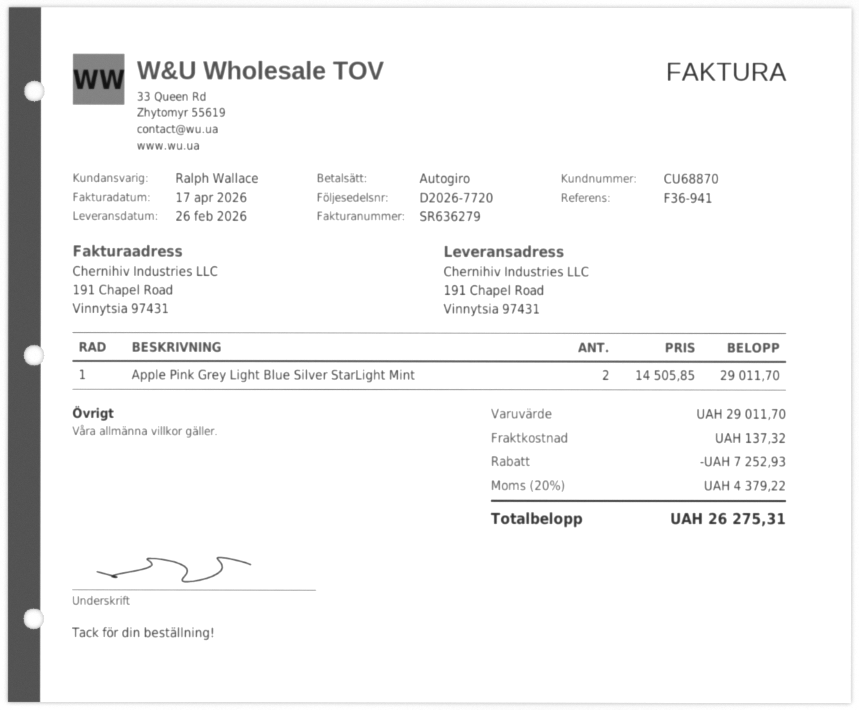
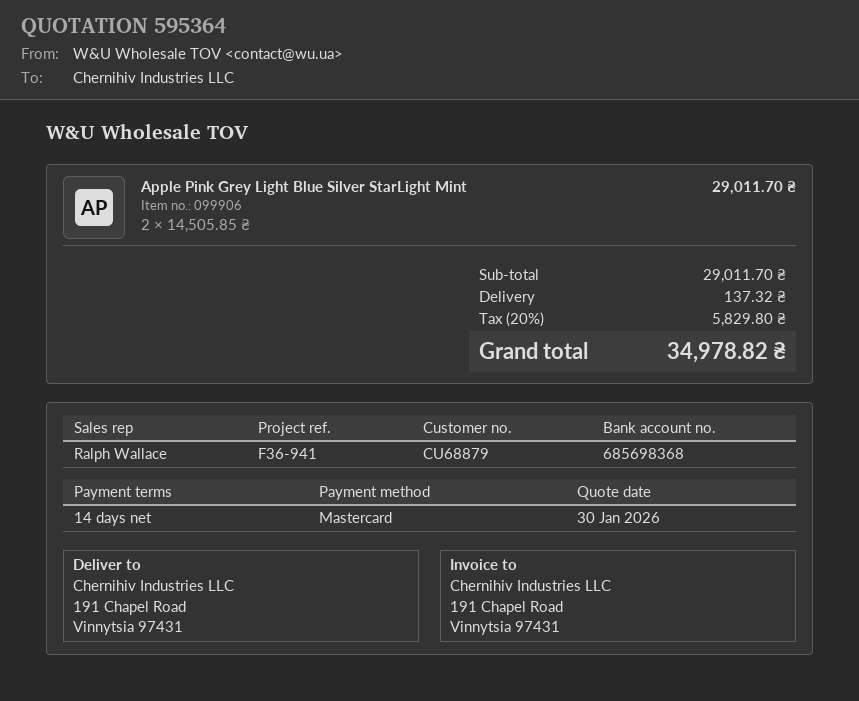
customer number: CU68870 -> CU68879
payment method: direct debit -> Mastercard
discount: 7252.93 -> none
tax: 20% = 4379.22 -> 20% = 5829.80
total: 26275.31 -> 34978.82

